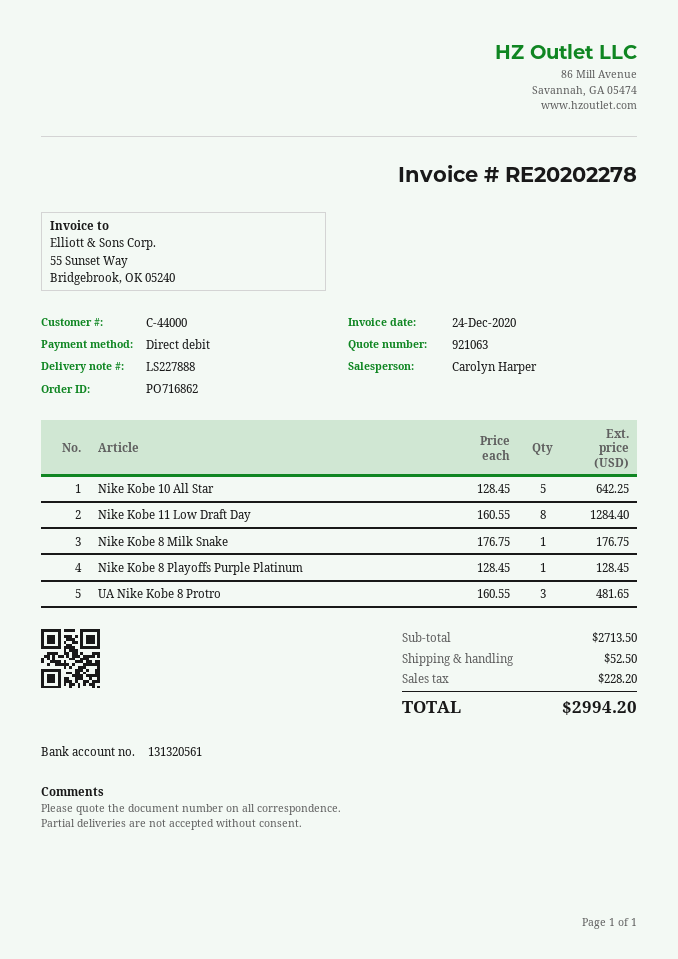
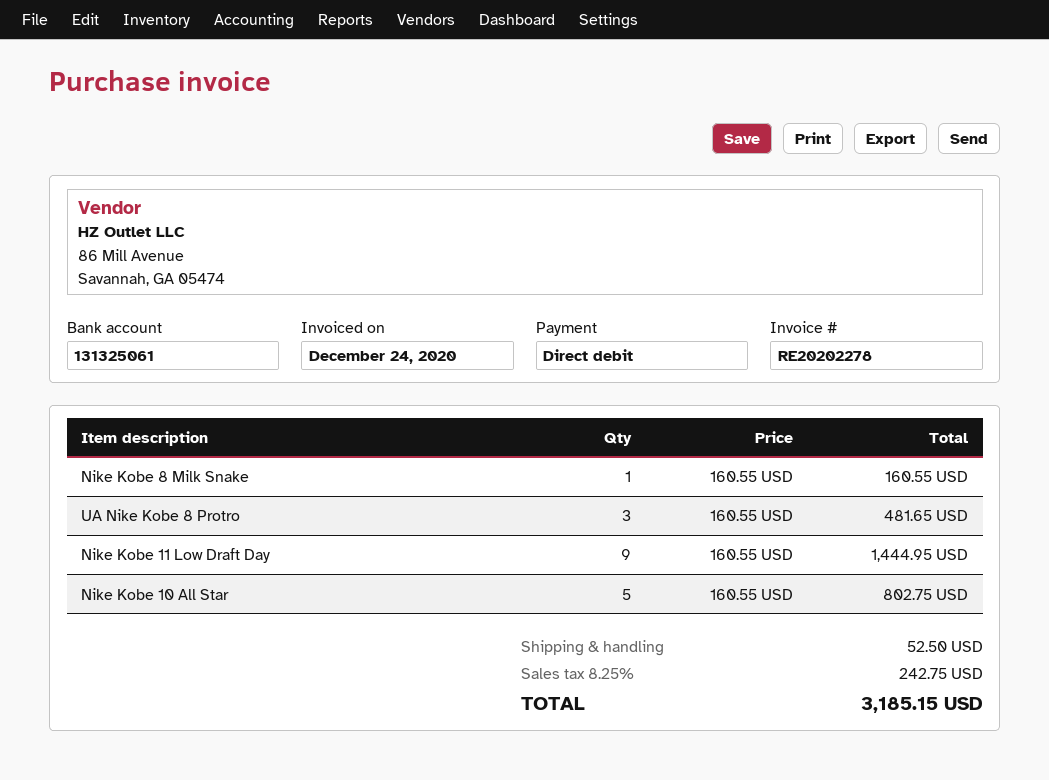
bank account: 131320561 -> 131325061
Nike Kobe 10 All Star: 5 x 128.45 = 642.25 -> 5 x 160.55 = 802.75
Nike Kobe 11 Low Draft Day: 8 x 160.55 = 1284.40 -> 9 x 160.55 = 1444.95
Nike Kobe 8 Milk Snake: 1 x 176.75 = 176.75 -> 1 x 160.55 = 160.55
Nike Kobe 8 Playoffs Purple Platinum: 1 x 128.45 = 128.45 -> none
tax: 228.20 -> 242.75
total: 2994.20 -> 3185.15

